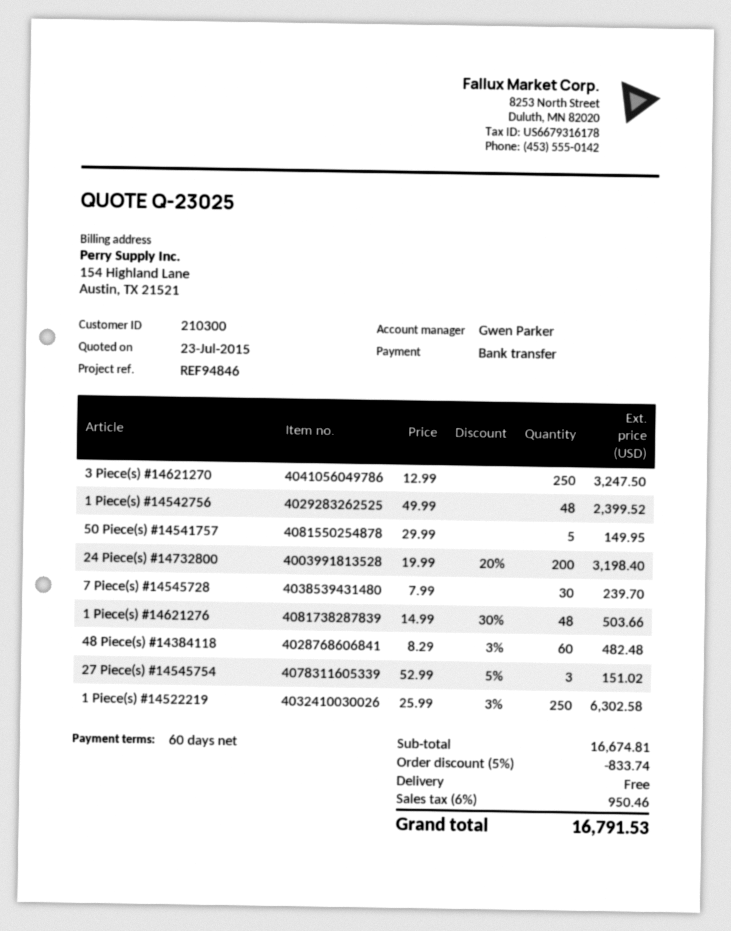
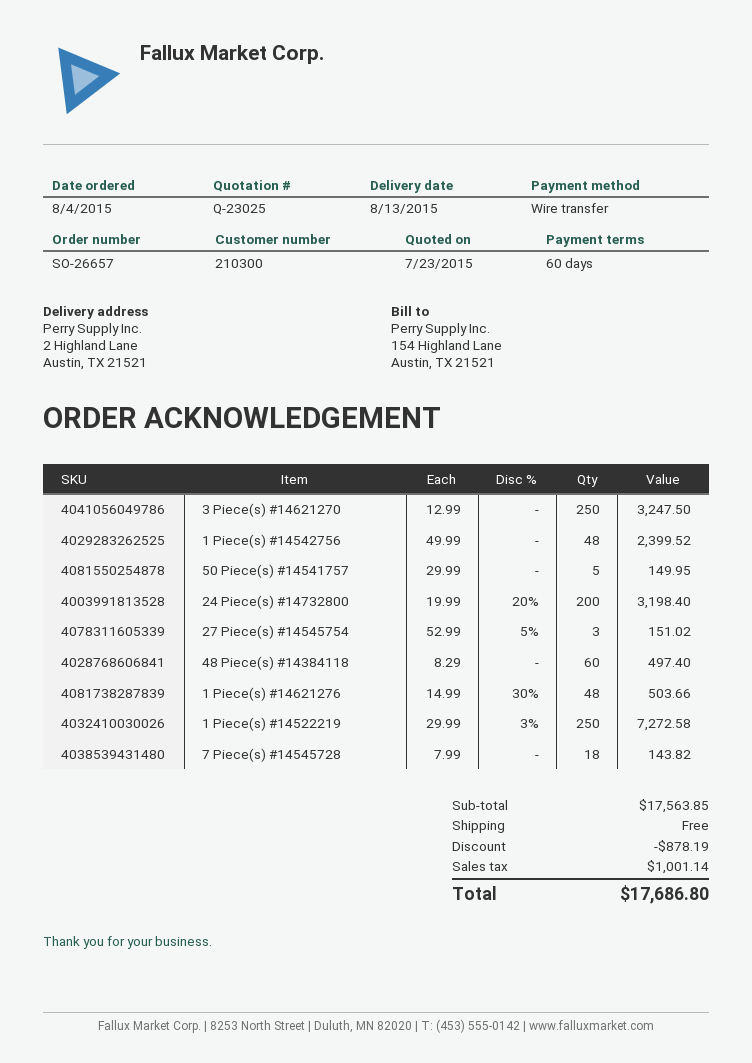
7 Piece(s) #14545728: 30 x 7.99 = 239.70 -> 18 x 7.99 = 143.82
48 Piece(s) #14384118: 60 x 8.29 - 3% = 482.48 -> 60 x 8.29 = 497.40
1 Piece(s) #14522219: 250 x 25.99 - 3% = 6302.58 -> 250 x 29.99 - 3% = 7272.58
subtotal: 16674.81 -> 17563.85
discount: 833.74 -> 878.19
tax: 950.46 -> 1001.14
total: 16791.53 -> 17686.80

